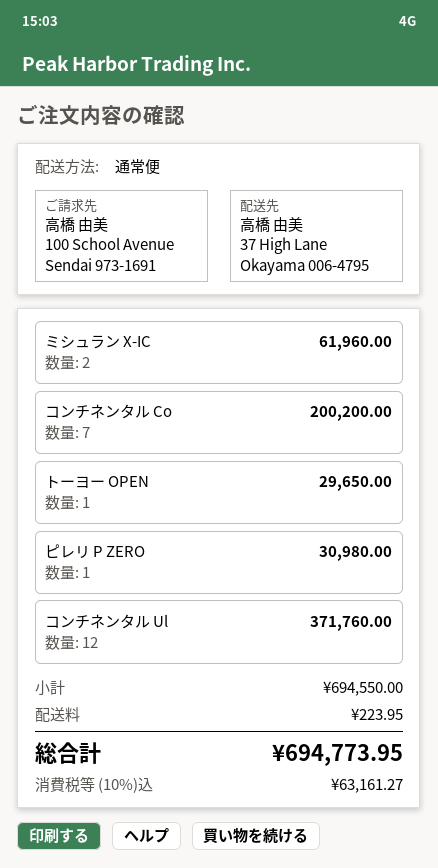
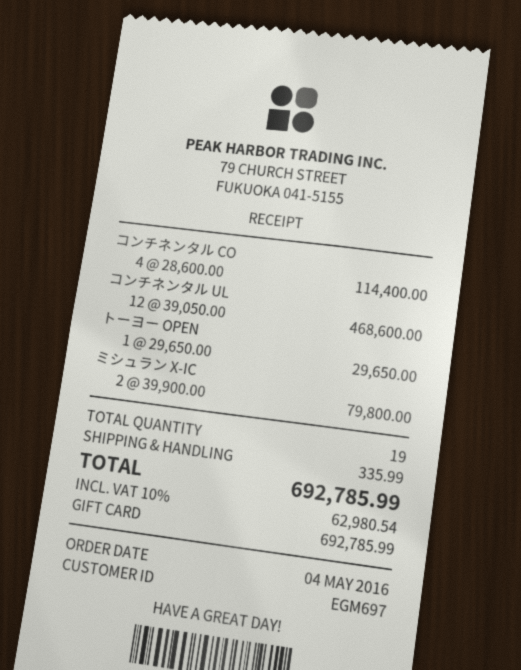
ミシュラン X-IC: 2 for 61960.00 -> 2 for 79800.00
コンチネンタル Co: 7 for 200200.00 -> 4 for 114400.00
ピレリ P ZERO: 1 for 30980.00 -> none
コンチネンタル Ul: 12 for 371760.00 -> 12 for 468600.00
shipping: 223.95 -> 335.99
tax: 10% = 63161.27 -> 10% = 62980.54
total: 694773.95 -> 692785.99

